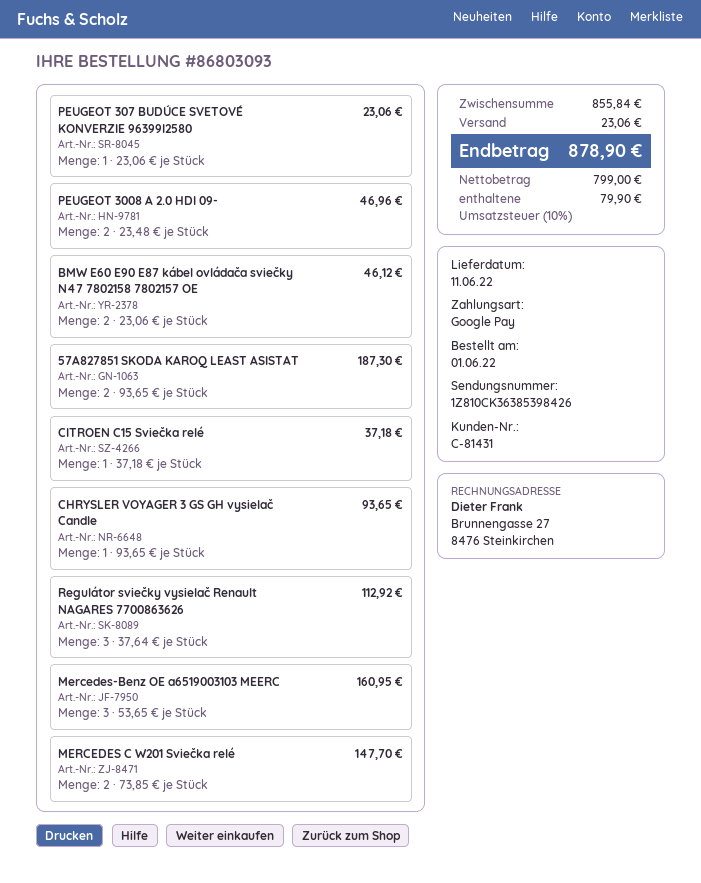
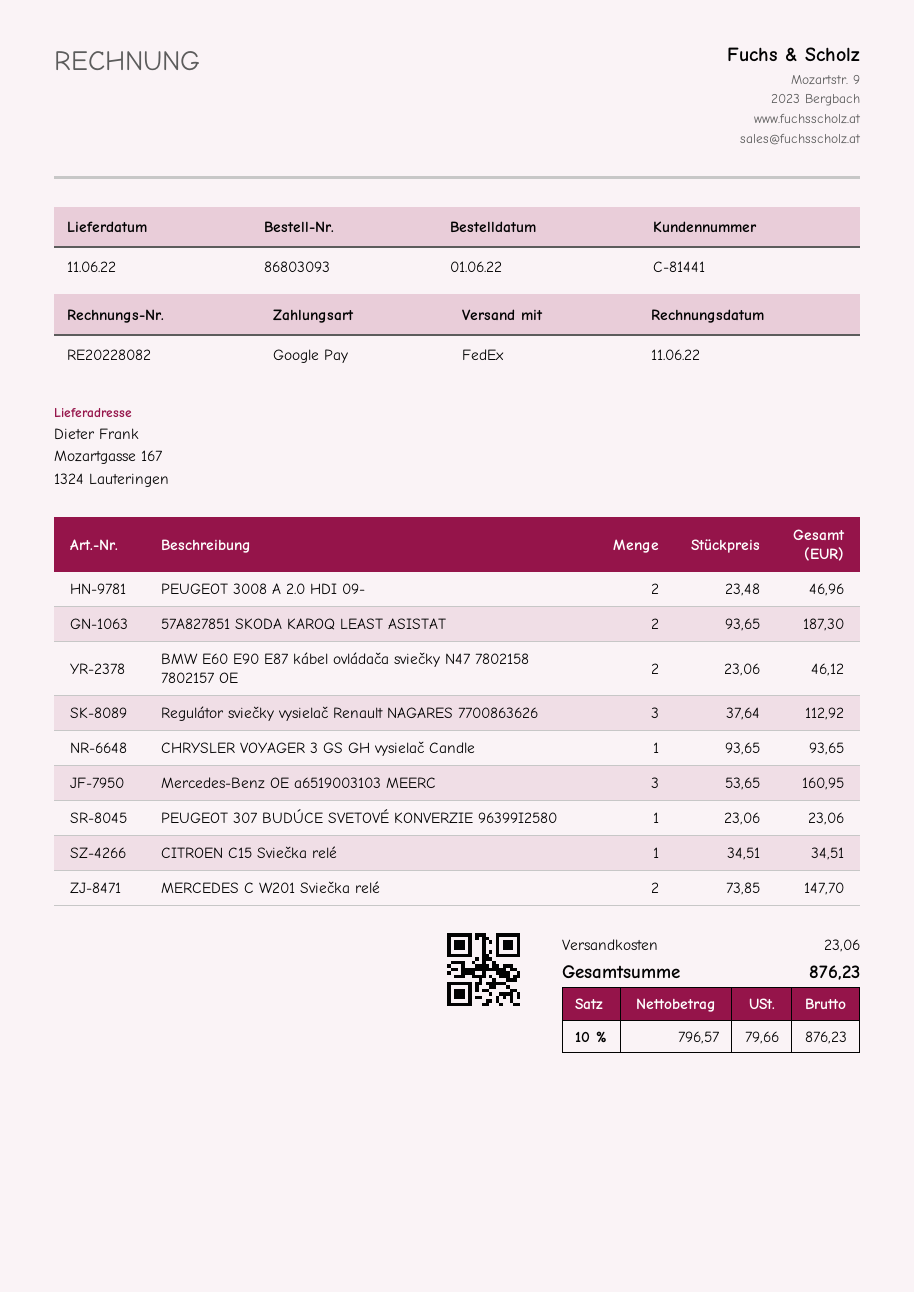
customer number: C-81431 -> C-81441
CITROEN C15 Sviečka relé: 1 x 37.18 = 37.18 -> 1 x 34.51 = 34.51
net: 799.00 -> 796.57
tax: 10% = 79.90 -> 10% = 79.66
total: 878.90 -> 876.23

